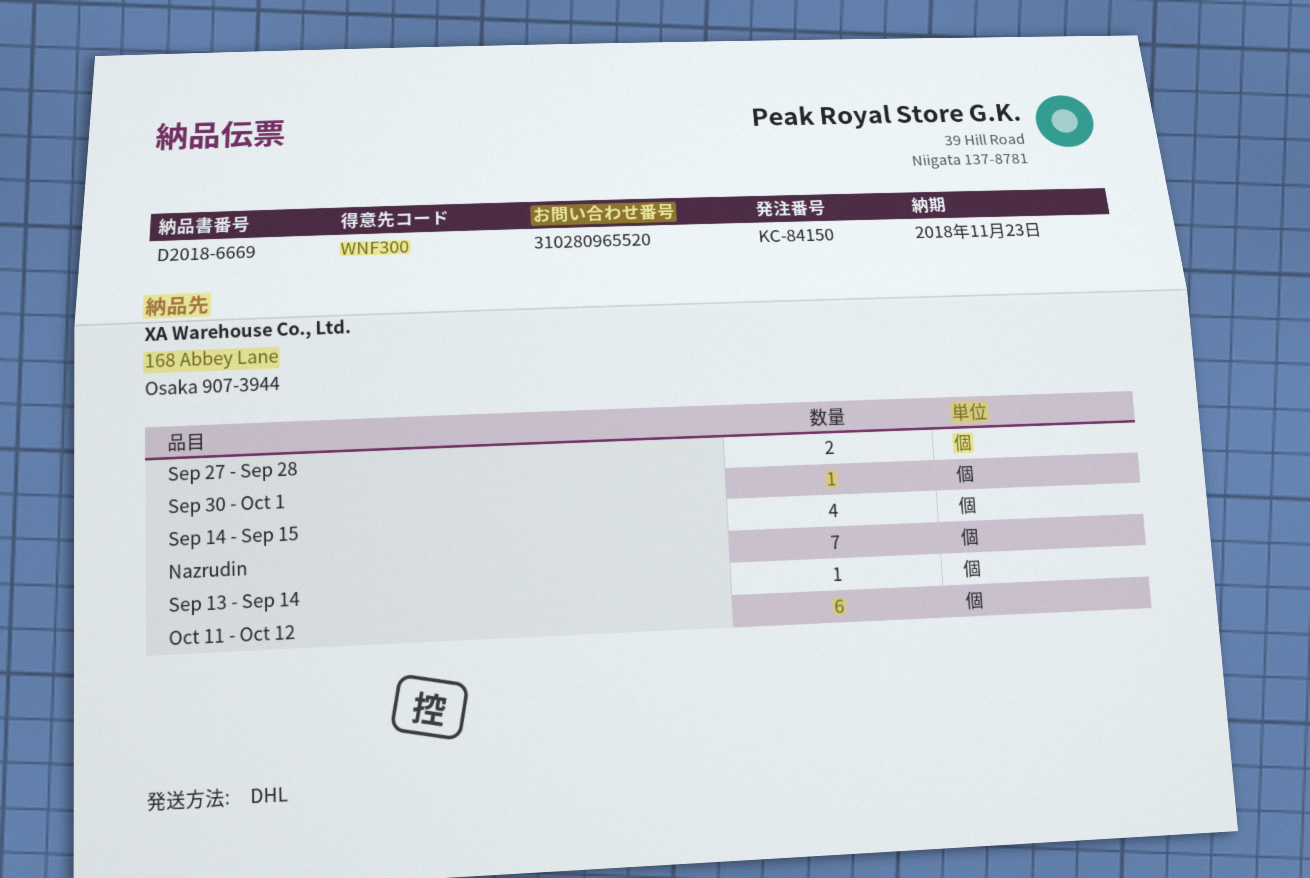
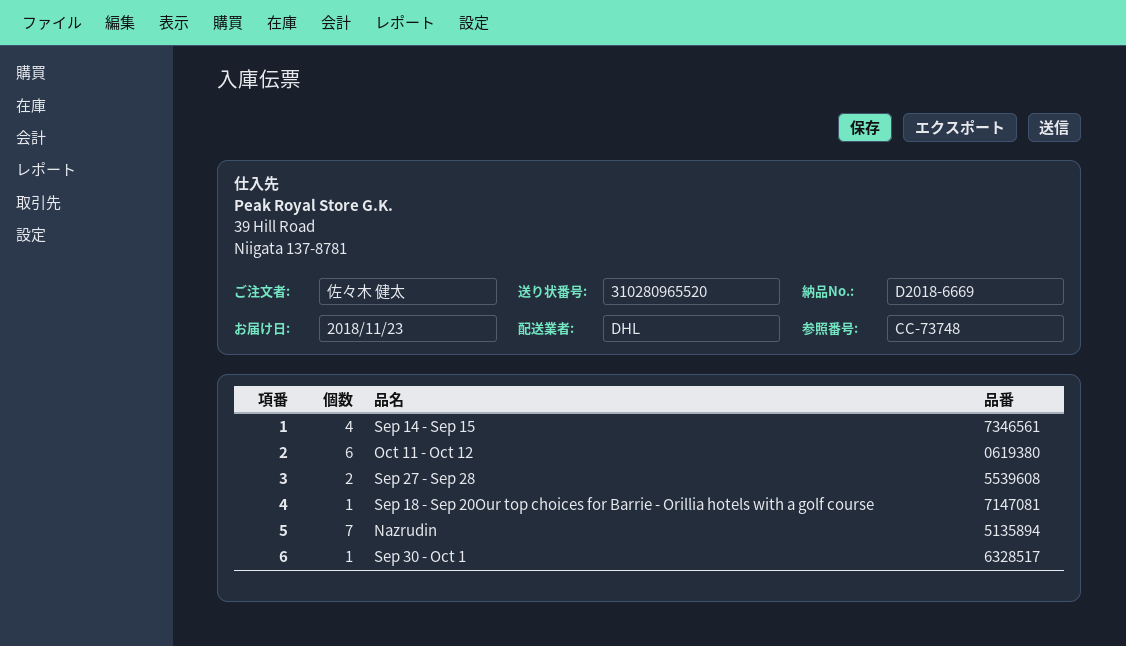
Sep 13 - Sep 14: 1 -> none
Sep 18 - Sep 20Our top choices for Barrie - Orillia hotels with a golf course: none -> 1

